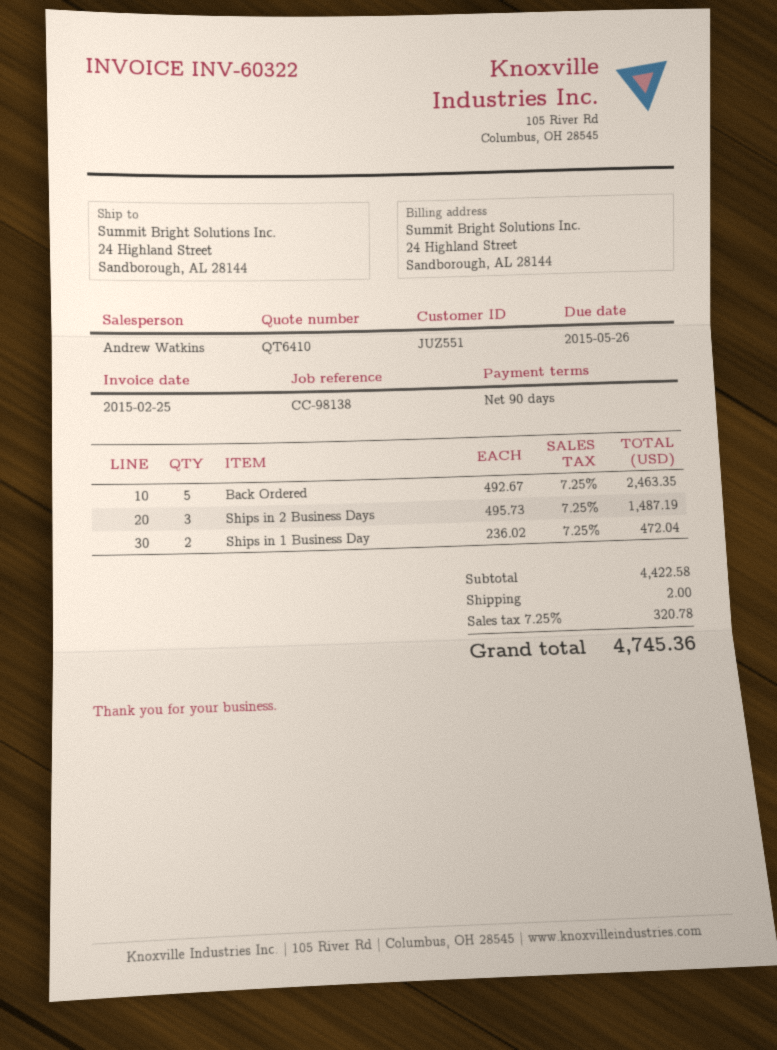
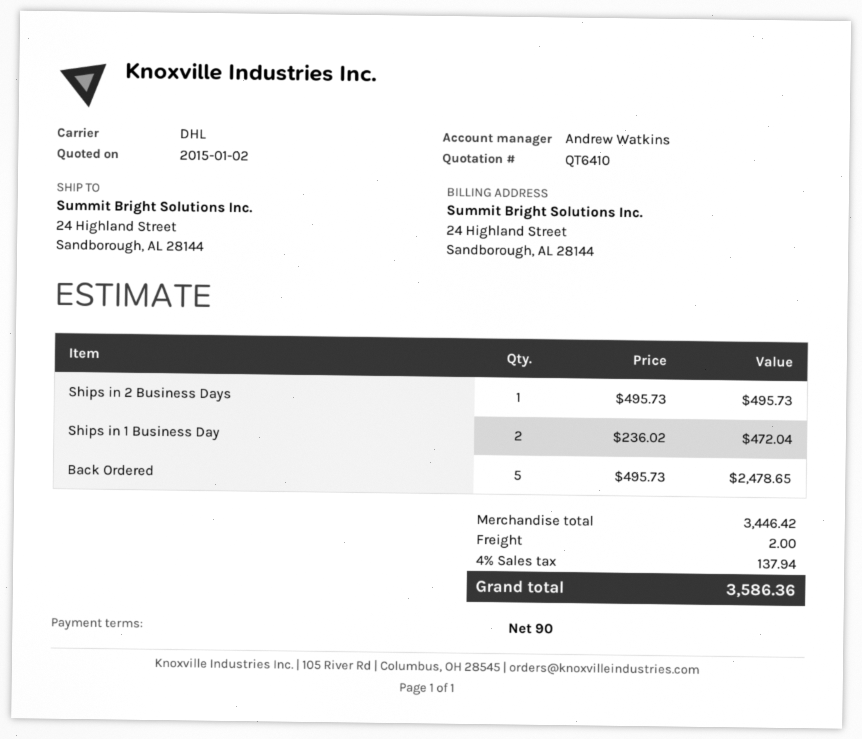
Back Ordered: 5 x 492.67 = 2463.35 -> 5 x 495.73 = 2478.65
Ships in 2 Business Days: 3 x 495.73 = 1487.19 -> 1 x 495.73 = 495.73
subtotal: 4422.58 -> 3446.42
tax: 7.25% = 320.78 -> 4% = 137.94
total: 4745.36 -> 3586.36

